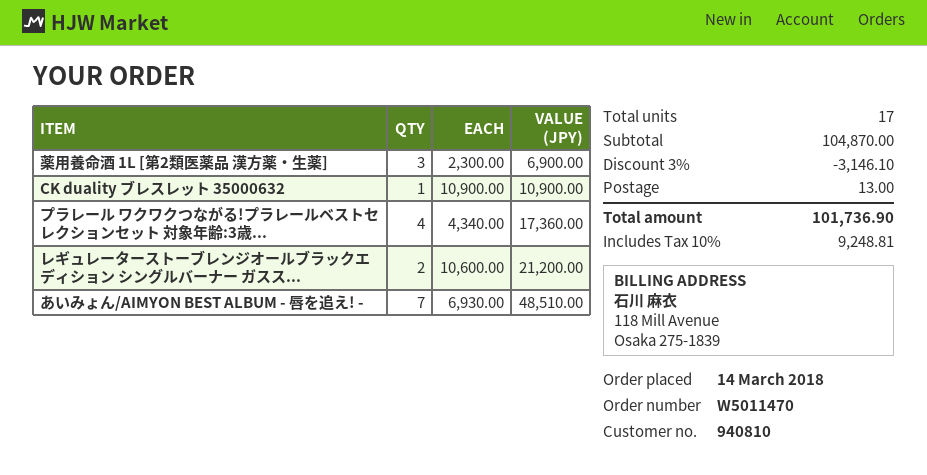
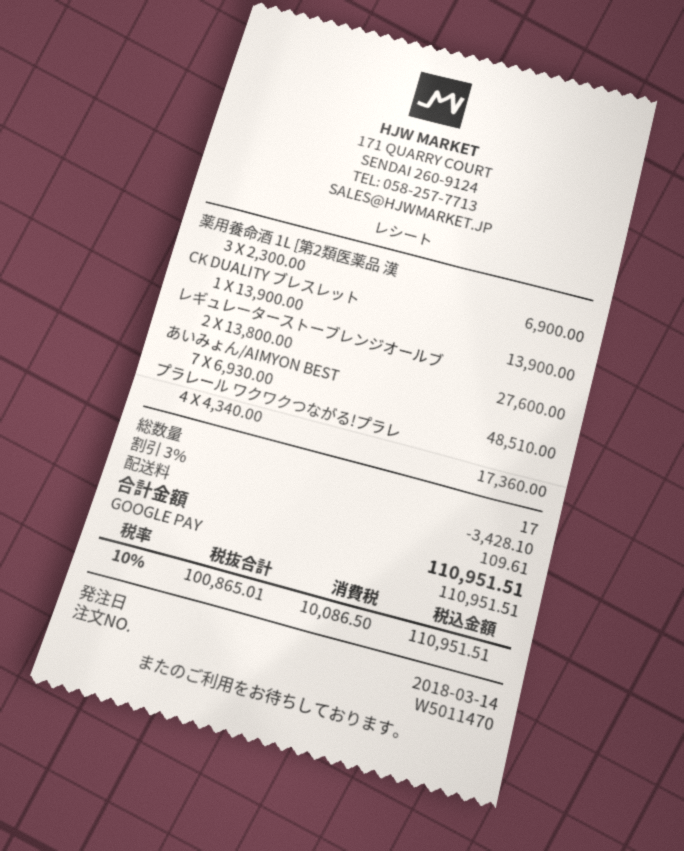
CK duality ブレスレット 35000632: 1 x 10900.00 = 10900.00 -> 1 x 13900.00 = 13900.00
レギュレーターストーブレンジオールブラックエディション シングルバーナー ガスス...: 2 x 10600.00 = 21200.00 -> 2 x 13800.00 = 27600.00
discount: 3% = 3146.10 -> 3% = 3428.10
shipping: 13.00 -> 109.61
tax: 10% = 9248.81 -> 10% = 10086.50
total: 101736.90 -> 110951.51

